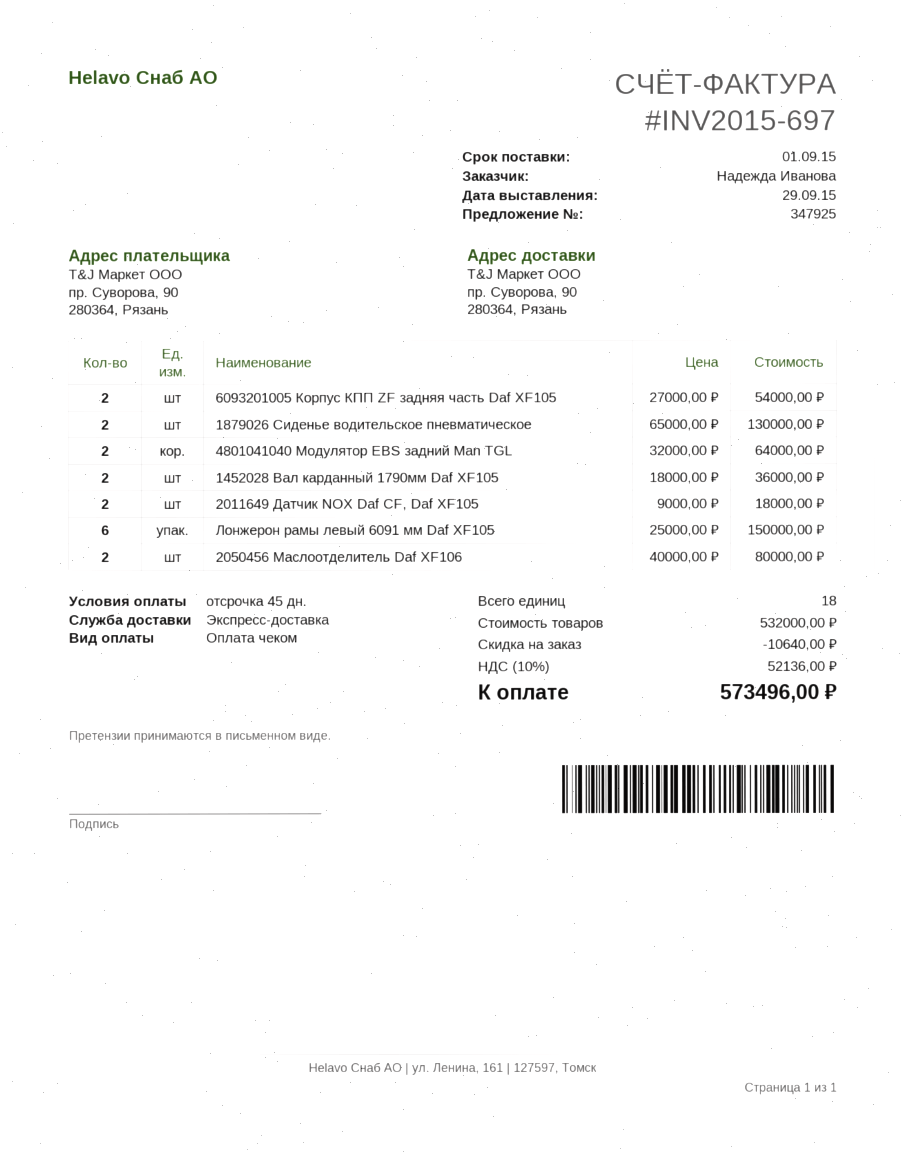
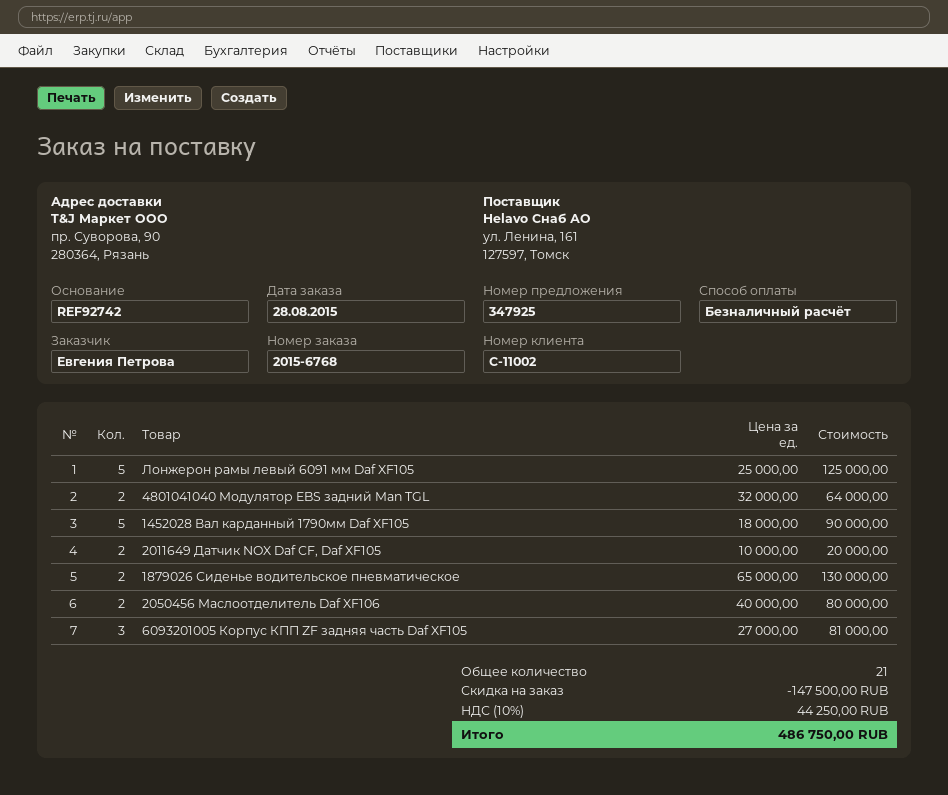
ordered by: Надежда Иванова -> Евгения Петрова
payment method: cheque -> bank transfer
6093201005 Корпус КПП ZF задняя часть Daf XF105: 2 x 27000.00 = 54000.00 -> 3 x 27000.00 = 81000.00
1452028 Вал карданный 1790мм Daf XF105: 2 x 18000.00 = 36000.00 -> 5 x 18000.00 = 90000.00
2011649 Датчик NOX Daf CF, Daf XF105: 2 x 9000.00 = 18000.00 -> 2 x 10000.00 = 20000.00
Лонжерон рамы левый 6091 мм Daf XF105: 6 x 25000.00 = 150000.00 -> 5 x 25000.00 = 125000.00
total quantity: 18 -> 21
discount: 10640.00 -> 147500.00
tax: 10% = 52136.00 -> 10% = 44250.00
total: 573496.00 -> 486750.00

